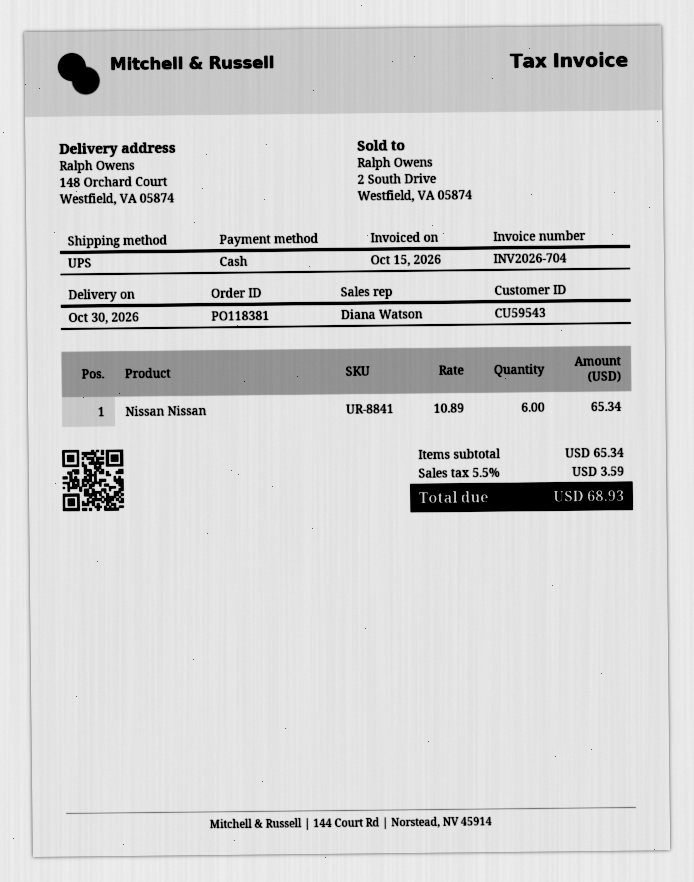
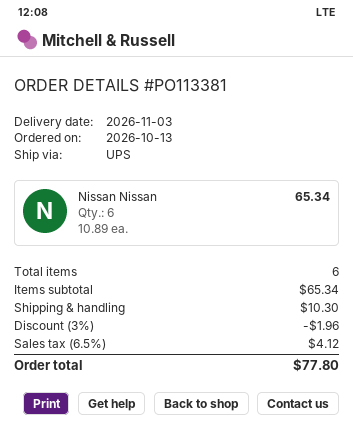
order number: PO118381 -> PO113381
delivery date: 2026-10-30 -> 2026-11-03
discount: none -> 3% = 1.96
shipping: none -> 10.30
tax: 5.5% = 3.59 -> 6.5% = 4.12
total: 68.93 -> 77.80

